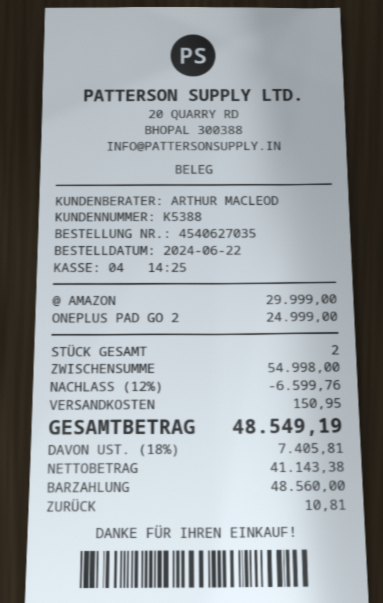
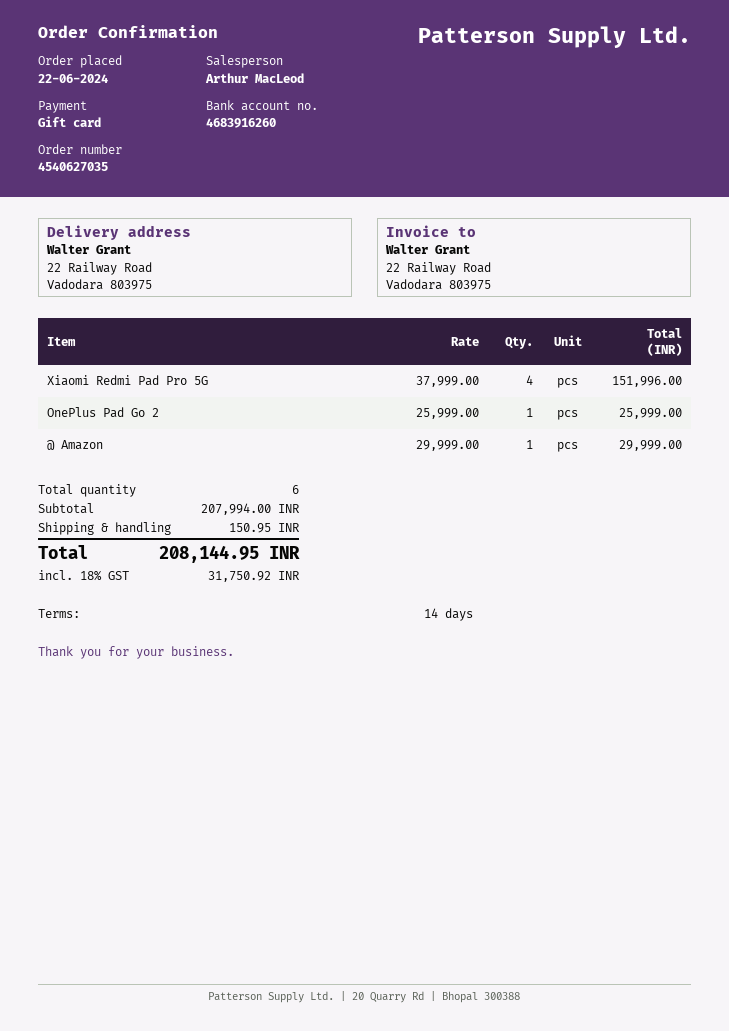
payment method: cash -> gift card
ONEPLUS PAD GO 2: 1 x 24999.00 = 24999.00 -> 1 x 25999.00 = 25999.00
Xiaomi Redmi Pad Pro 5G: none -> 4 x 37999.00 = 151996.00
total quantity: 2 -> 6
subtotal: 54998.00 -> 207994.00
discount: 12% = 6599.76 -> none
tax: 18% = 7405.81 -> 18% = 31750.92
total: 48549.19 -> 208144.95

